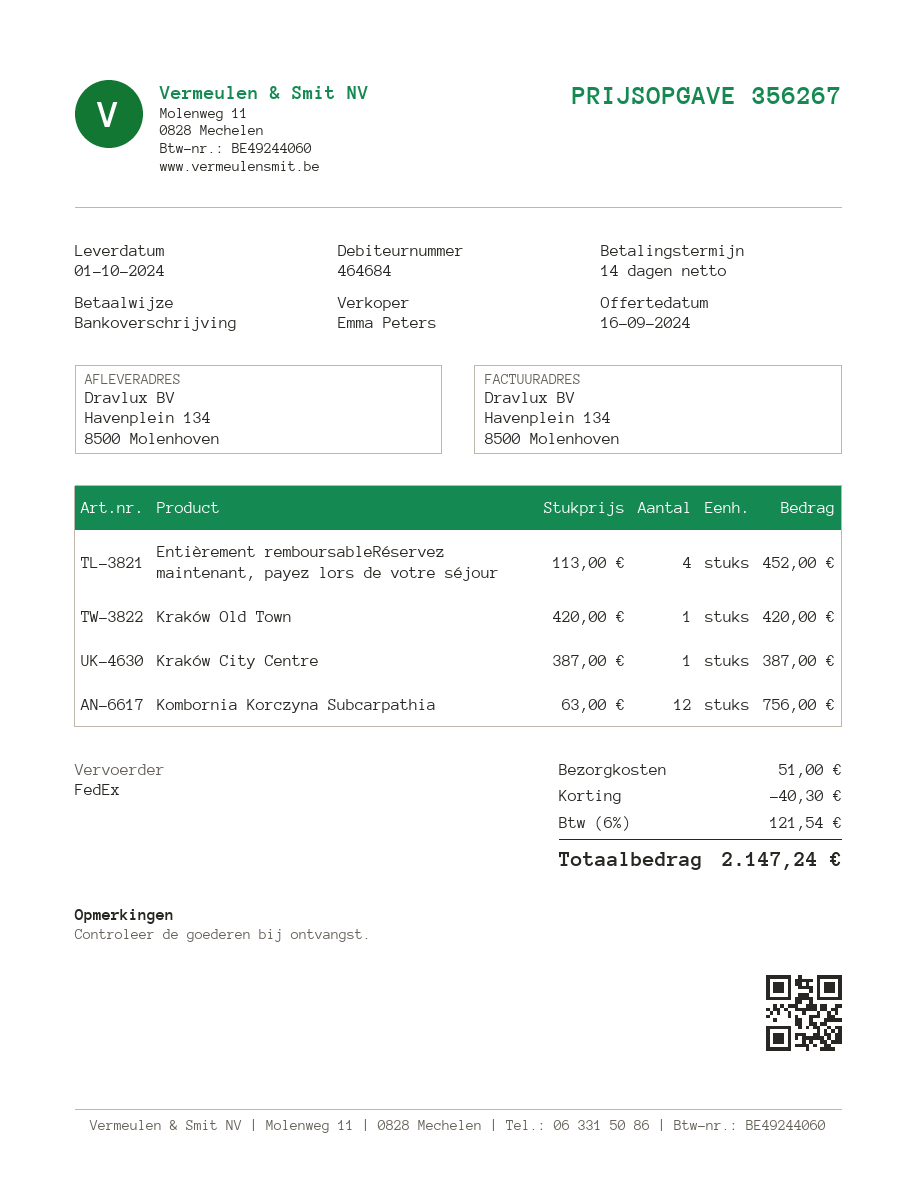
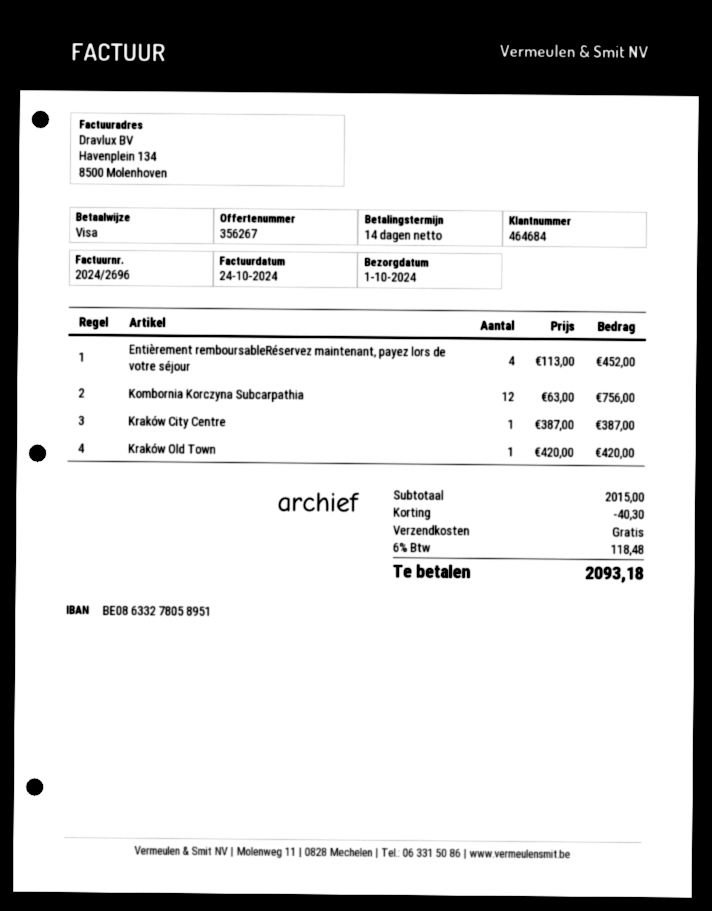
payment method: bank transfer -> Visa
shipping: 51.00 -> 0.00
tax: 6% = 121.54 -> 6% = 118.48
total: 2147.24 -> 2093.18

